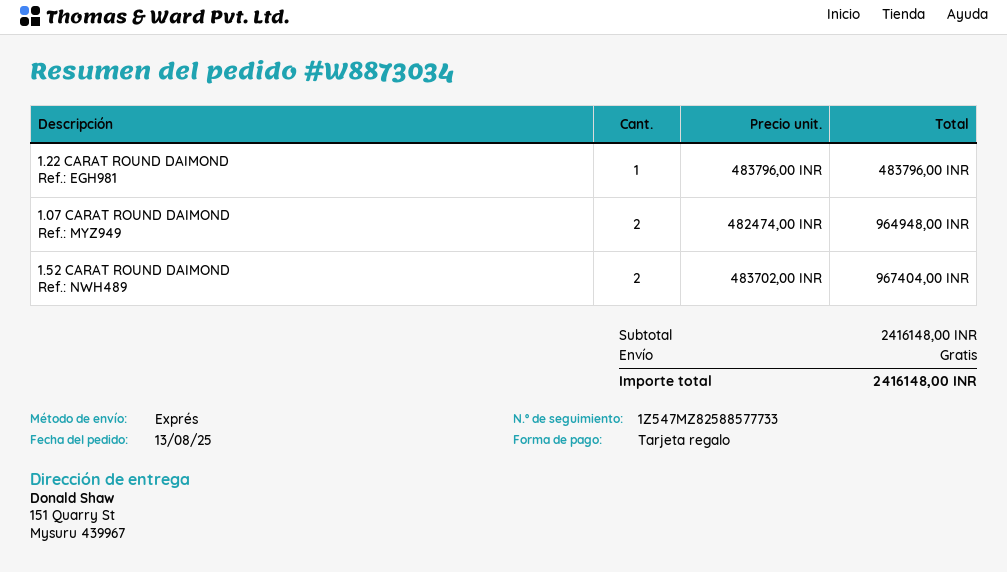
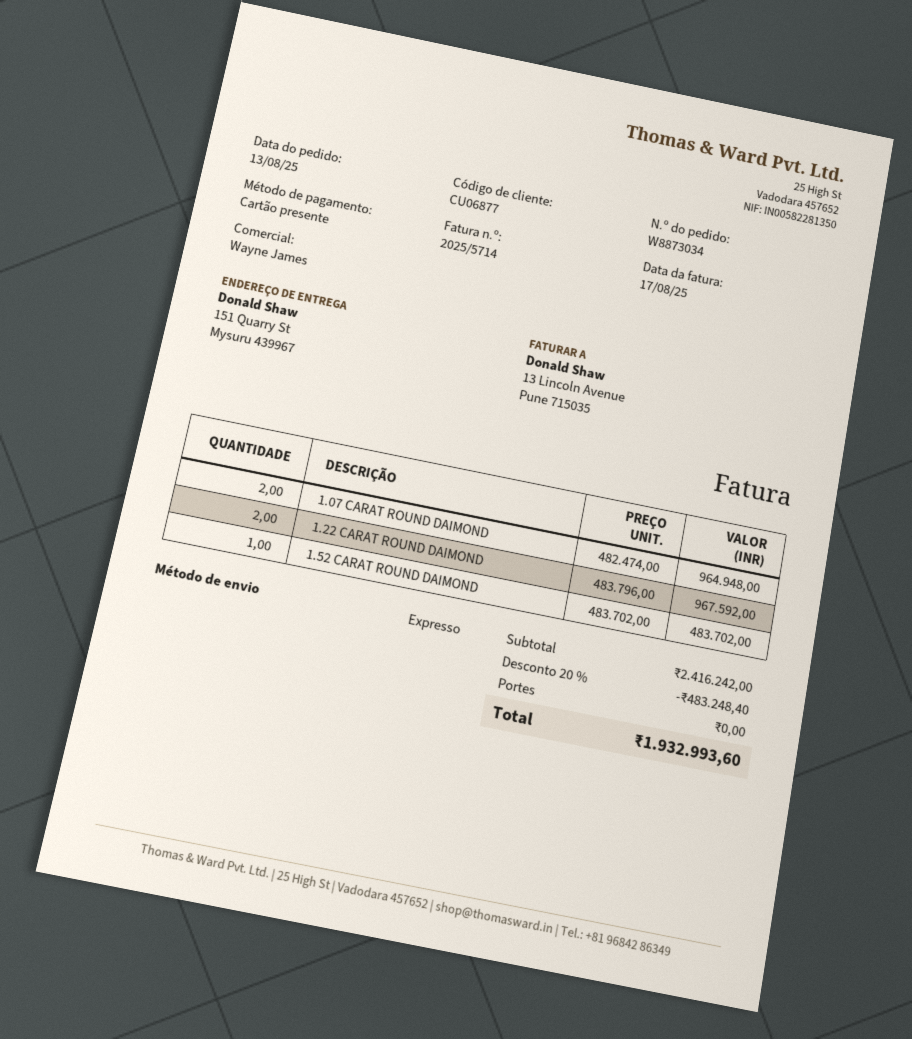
1.22 CARAT ROUND DAIMOND: 1 x 483796.00 = 483796.00 -> 2 x 483796.00 = 967592.00
1.52 CARAT ROUND DAIMOND: 2 x 483702.00 = 967404.00 -> 1 x 483702.00 = 483702.00
subtotal: 2416148.00 -> 2416242.00
discount: none -> 20% = 483248.40
total: 2416148.00 -> 1932993.60

